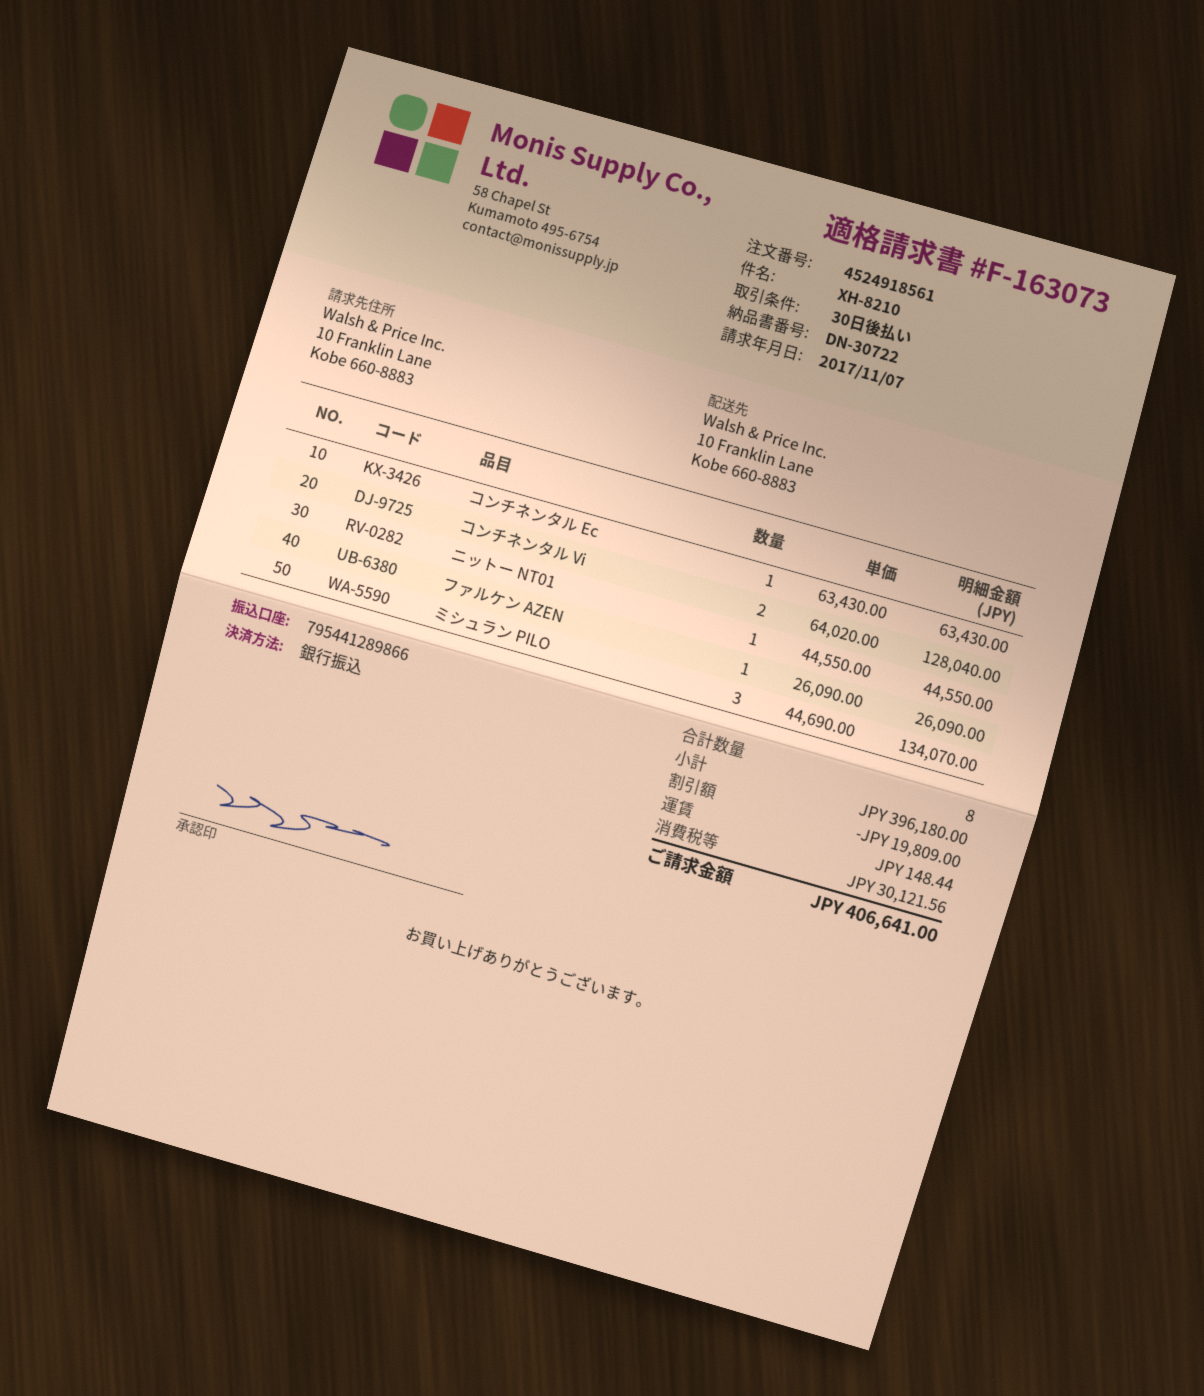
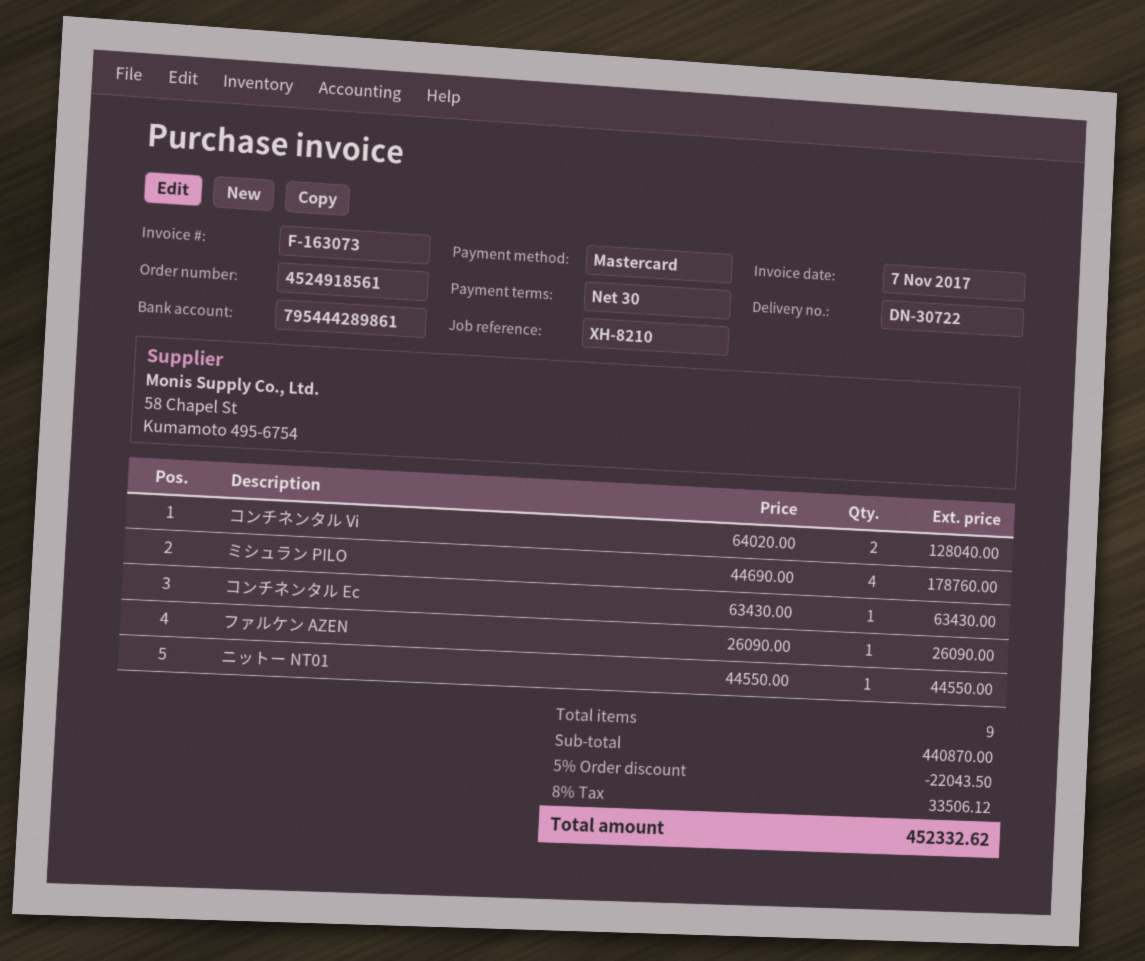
payment method: bank transfer -> Mastercard
bank account: 795441289866 -> 795444289861
ミシュラン PILO: 3 x 44690.00 = 134070.00 -> 4 x 44690.00 = 178760.00
total quantity: 8 -> 9
subtotal: 396180.00 -> 440870.00
discount: 19809.00 -> 22043.50
shipping: 148.44 -> none
tax: 30121.56 -> 33506.12
total: 406641.00 -> 452332.62

